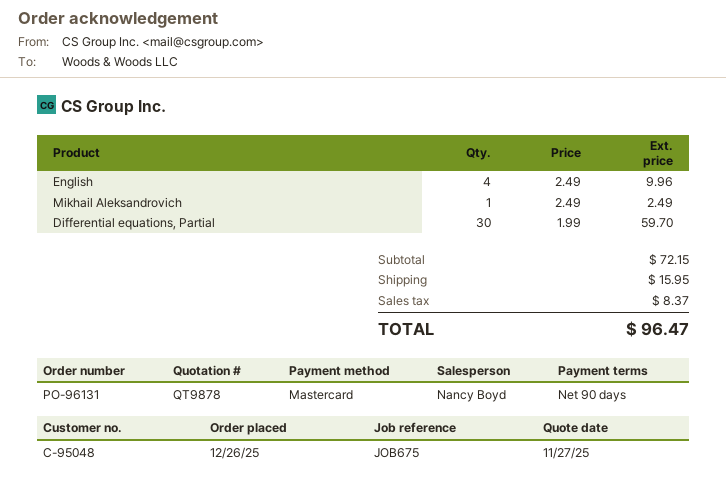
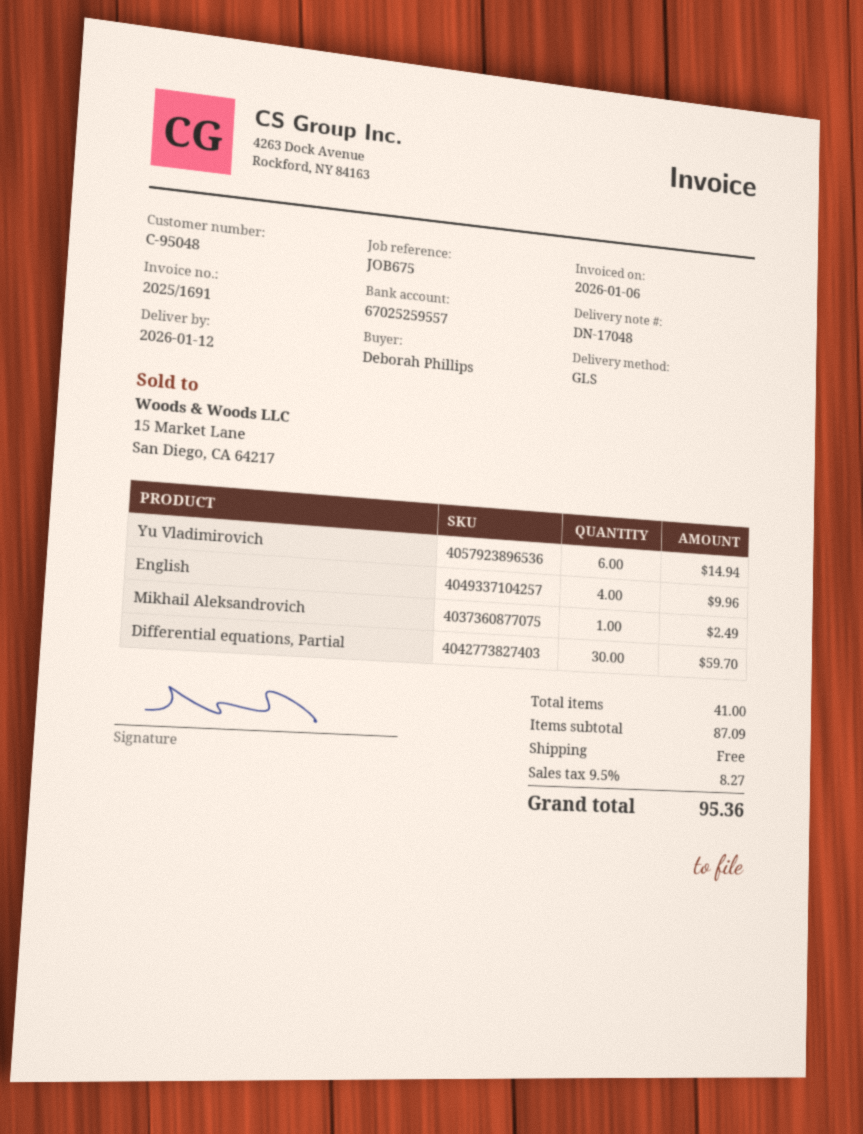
Yu Vladimirovich: none -> 6 for 14.94
subtotal: 72.15 -> 87.09
shipping: 15.95 -> 0.00
tax: 8.37 -> 8.27
total: 96.47 -> 95.36

